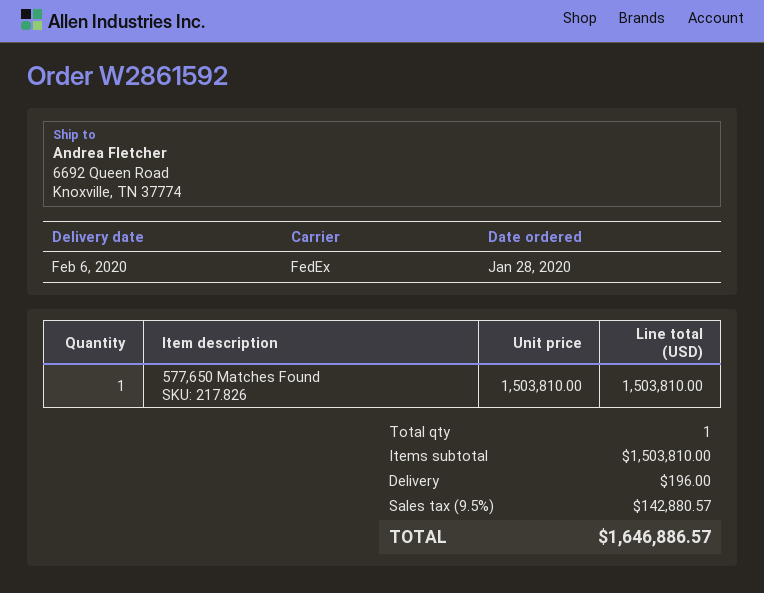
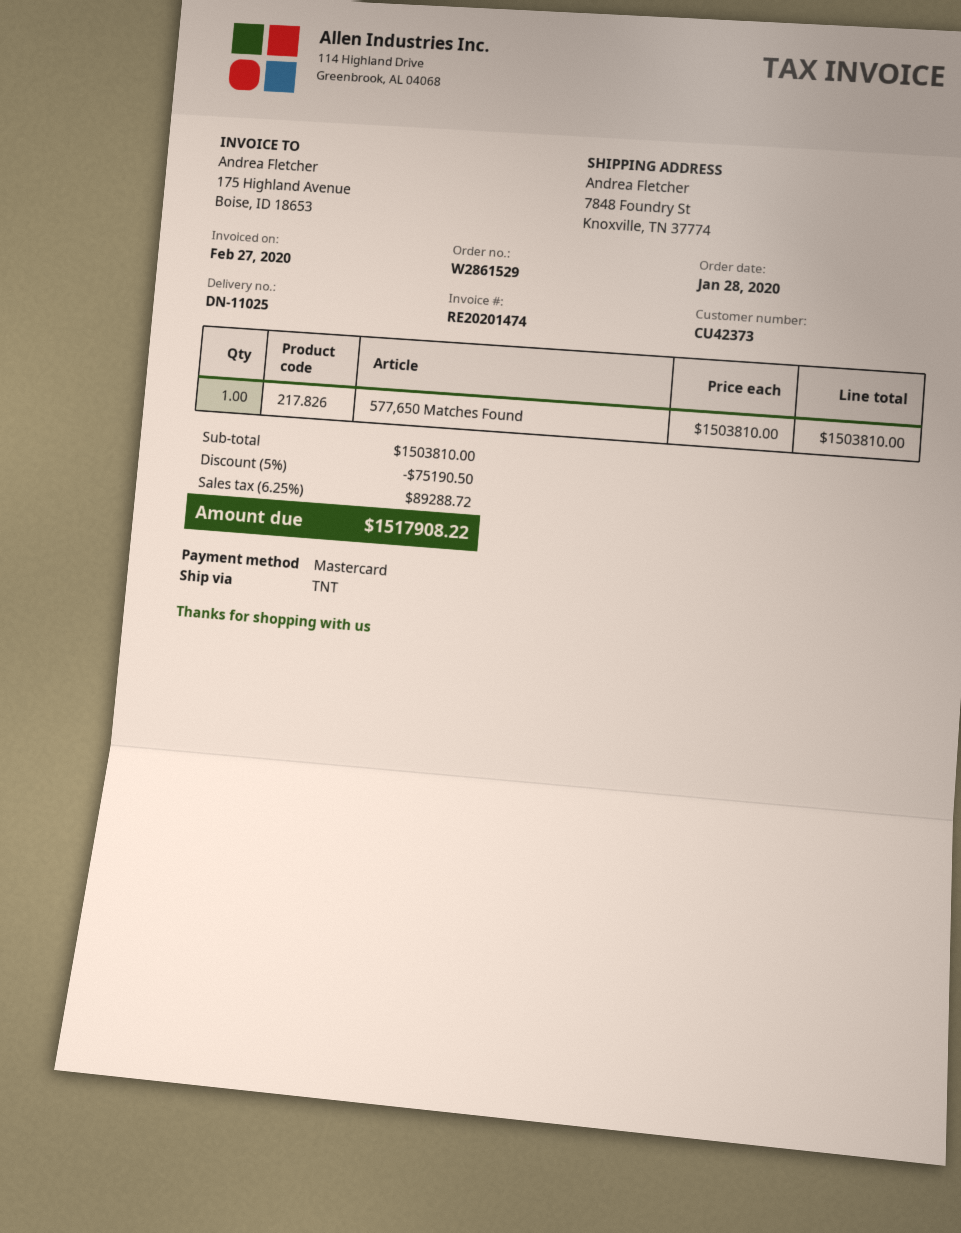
order number: W2861592 -> W2861529
shipping method: FedEx -> TNT
ship to: 6692 Queen Road, Knoxville, TN 37774 -> 7848 Foundry St, Knoxville, TN 37774
discount: none -> 5% = 75190.50
shipping: 196.00 -> none
tax: 9.5% = 142880.57 -> 6.25% = 89288.72
total: 1646886.57 -> 1517908.22

